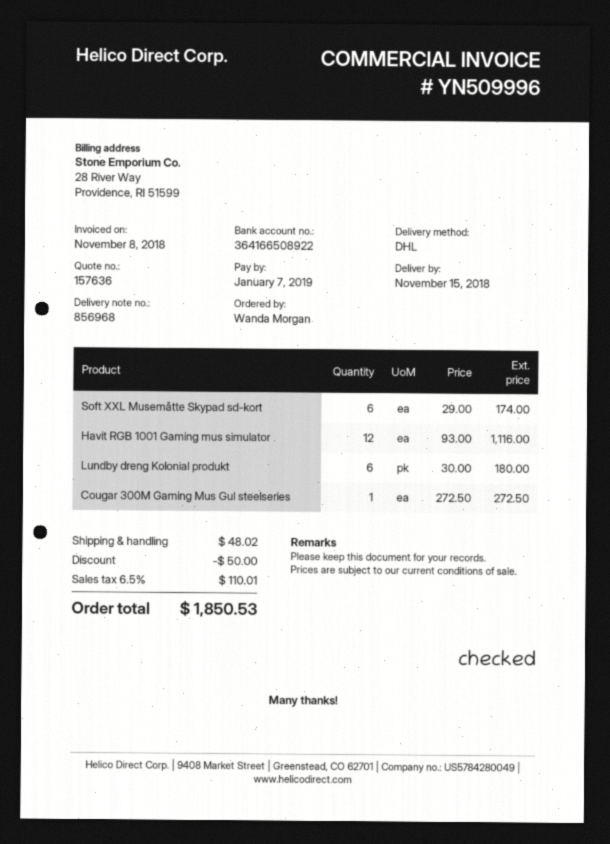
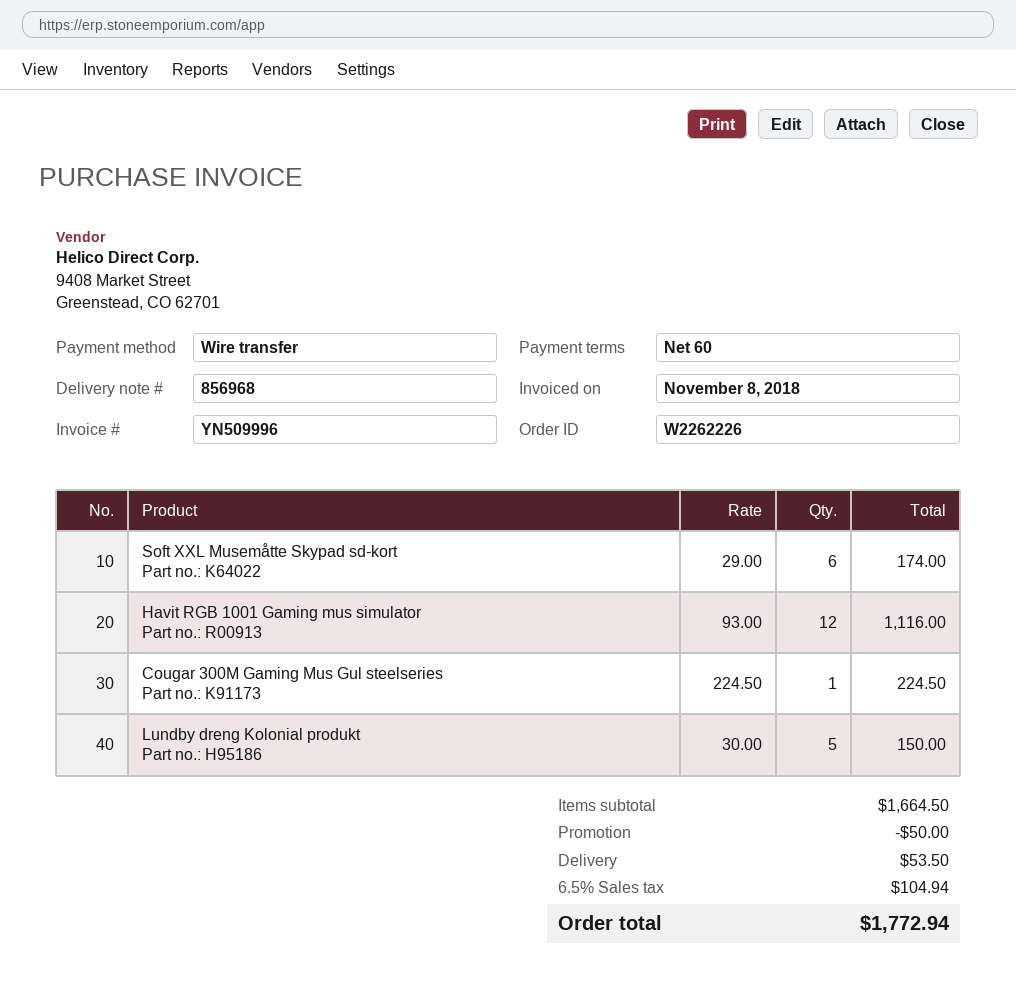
Lundby dreng Kolonial produkt: 6 x 30.00 = 180.00 -> 5 x 30.00 = 150.00
Cougar 300M Gaming Mus Gul steelseries: 1 x 272.50 = 272.50 -> 1 x 224.50 = 224.50
shipping: 48.02 -> 53.50
tax: 6.5% = 110.01 -> 6.5% = 104.94
total: 1850.53 -> 1772.94

